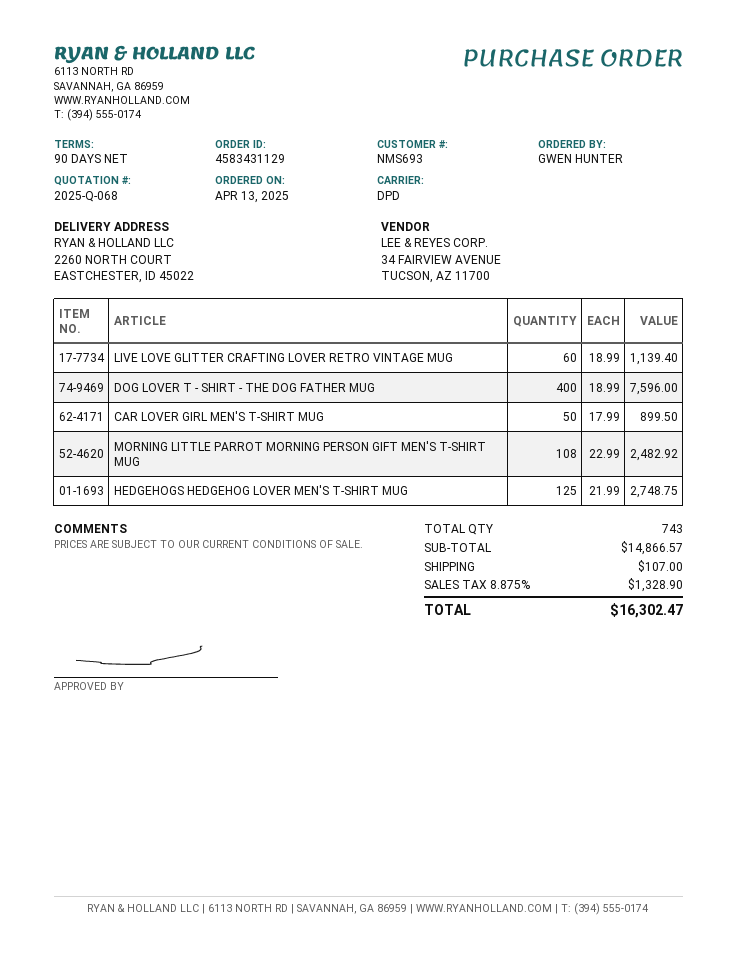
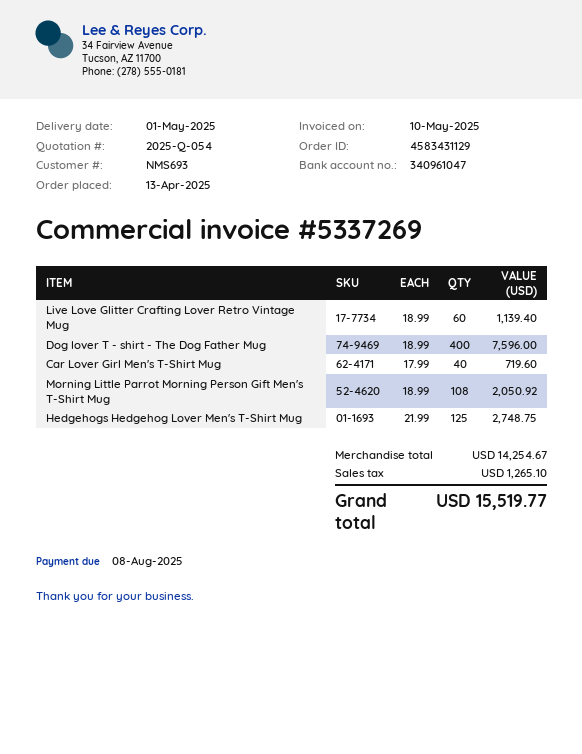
quote number: 2025-Q-068 -> 2025-Q-054
CAR LOVER GIRL MEN'S T-SHIRT MUG: 50 x 17.99 = 899.50 -> 40 x 17.99 = 719.60
MORNING LITTLE PARROT MORNING PERSON GIFT MEN'S T-SHIRT MUG: 108 x 22.99 = 2482.92 -> 108 x 18.99 = 2050.92
subtotal: 14866.57 -> 14254.67
shipping: 107.00 -> none
tax: 1328.90 -> 1265.10
total: 16302.47 -> 15519.77

